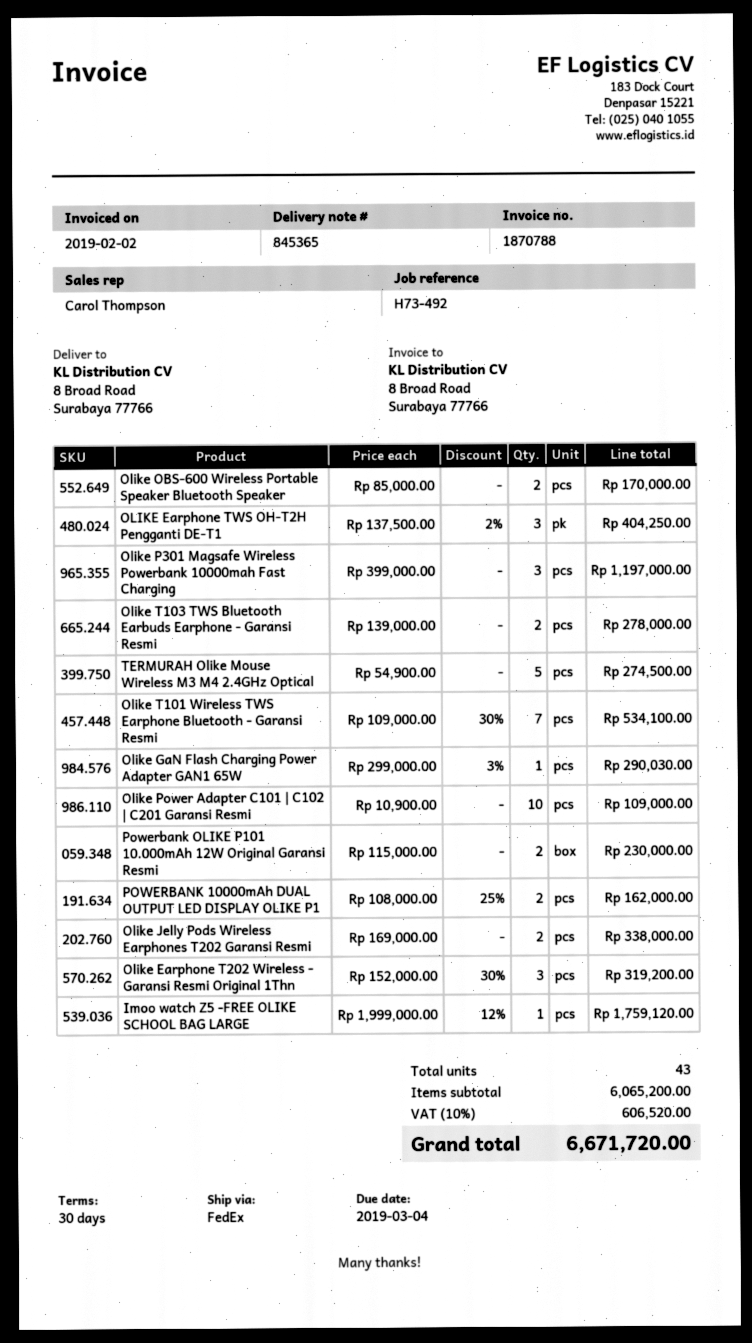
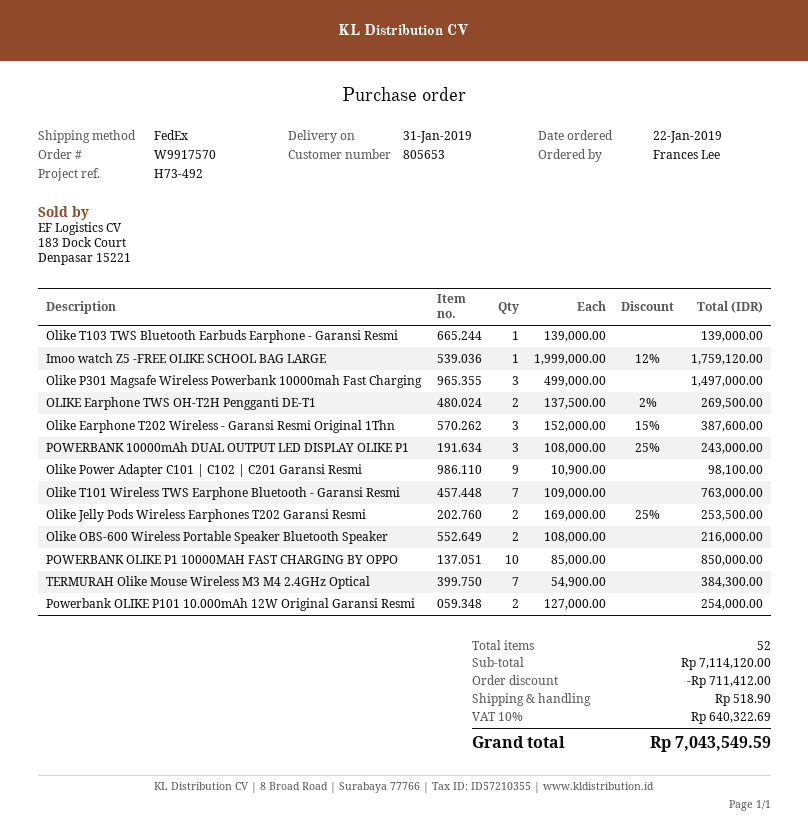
Olike OBS-600 Wireless Portable Speaker Bluetooth Speaker: 2 x 85000.00 = 170000.00 -> 2 x 108000.00 = 216000.00
OLIKE Earphone TWS OH-T2H Pengganti DE-T1: 3 x 137500.00 - 2% = 404250.00 -> 2 x 137500.00 - 2% = 269500.00
Olike P301 Magsafe Wireless Powerbank 10000mah Fast Charging: 3 x 399000.00 = 1197000.00 -> 3 x 499000.00 = 1497000.00
Olike T103 TWS Bluetooth Earbuds Earphone - Garansi Resmi: 2 x 139000.00 = 278000.00 -> 1 x 139000.00 = 139000.00
TERMURAH Olike Mouse Wireless M3 M4 2.4GHz Optical: 5 x 54900.00 = 274500.00 -> 7 x 54900.00 = 384300.00
Olike T101 Wireless TWS Earphone Bluetooth - Garansi Resmi: 7 x 109000.00 - 30% = 534100.00 -> 7 x 109000.00 = 763000.00
Olike GaN Flash Charging Power Adapter GAN1 65W: 1 x 299000.00 - 3% = 290030.00 -> none
Olike Power Adapter C101 | C102 | C201 Garansi Resmi: 10 x 10900.00 = 109000.00 -> 9 x 10900.00 = 98100.00
Powerbank OLIKE P101 10.000mAh 12W Original Garansi Resmi: 2 x 115000.00 = 230000.00 -> 2 x 127000.00 = 254000.00
POWERBANK 10000mAh DUAL OUTPUT LED DISPLAY OLIKE P1: 2 x 108000.00 - 25% = 162000.00 -> 3 x 108000.00 - 25% = 243000.00
Olike Jelly Pods Wireless Earphones T202 Garansi Resmi: 2 x 169000.00 = 338000.00 -> 2 x 169000.00 - 25% = 253500.00
Olike Earphone T202 Wireless - Garansi Resmi Original 1Thn: 3 x 152000.00 - 30% = 319200.00 -> 3 x 152000.00 - 15% = 387600.00
POWERBANK OLIKE P1 10000MAH FAST CHARGING BY OPPO: none -> 10 x 85000.00 = 850000.00
total quantity: 43 -> 52
subtotal: 6065200.00 -> 7114120.00
discount: none -> 711412.00
shipping: none -> 518.90
tax: 10% = 606520.00 -> 10% = 640322.69
total: 6671720.00 -> 7043549.59

